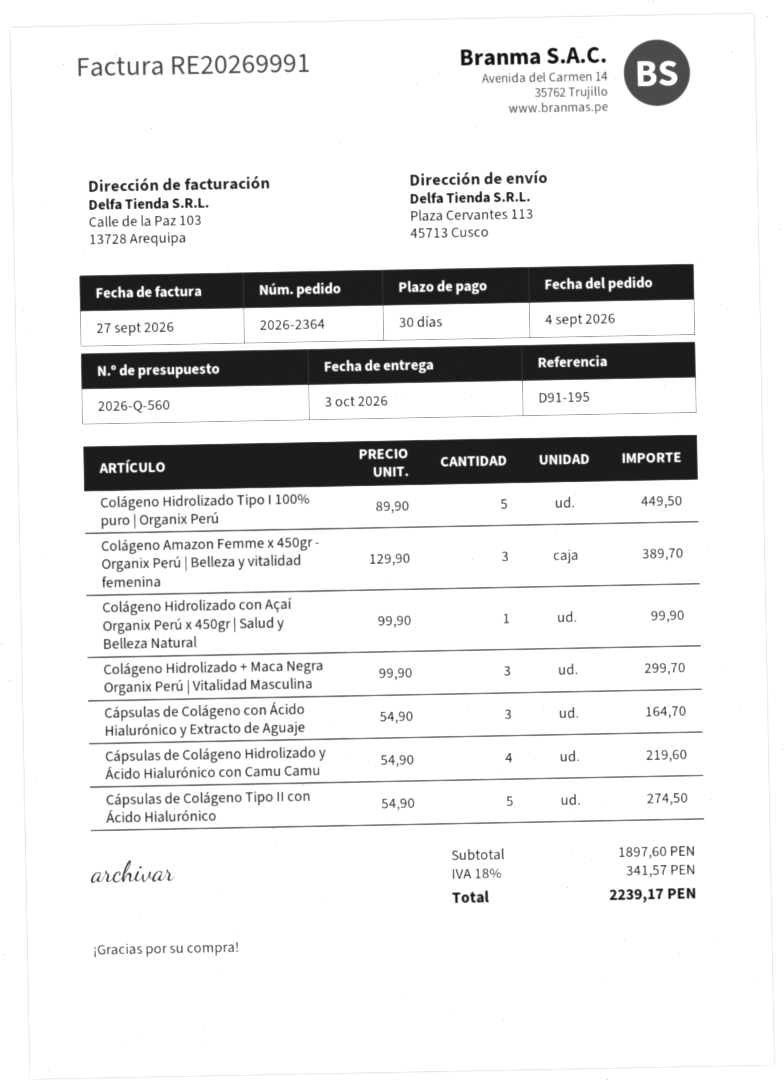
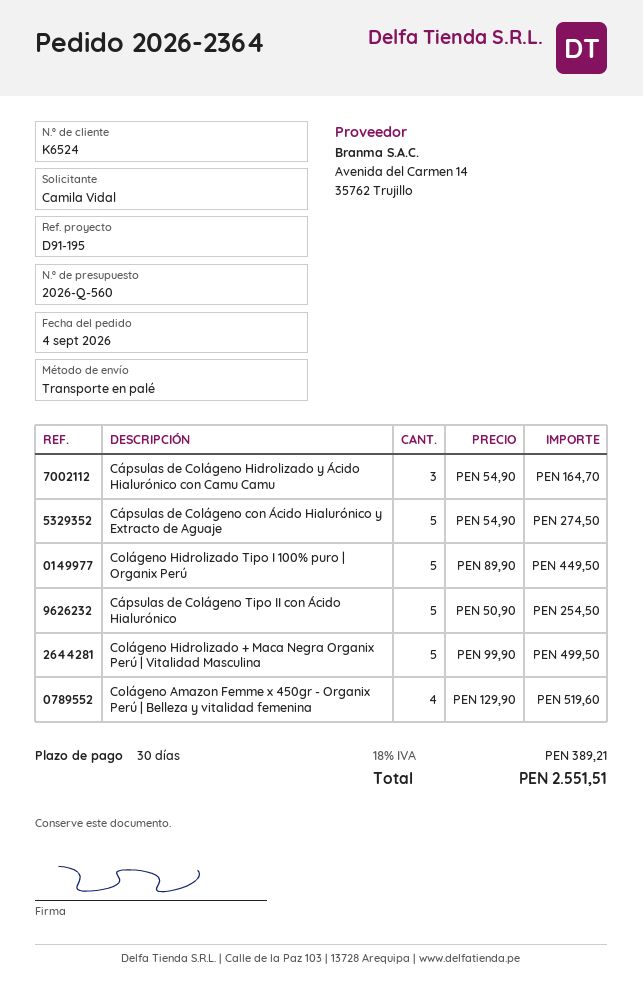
Colágeno Amazon Femme x 450gr - Organix Perú | Belleza y vitalidad femenina: 3 x 129.90 = 389.70 -> 4 x 129.90 = 519.60
Colágeno Hidrolizado con Açaí Organix Perú x 450gr | Salud y Belleza Natural: 1 x 99.90 = 99.90 -> none
Colágeno Hidrolizado + Maca Negra Organix Perú | Vitalidad Masculina: 3 x 99.90 = 299.70 -> 5 x 99.90 = 499.50
Cápsulas de Colágeno con Ácido Hialurónico y Extracto de Aguaje: 3 x 54.90 = 164.70 -> 5 x 54.90 = 274.50
Cápsulas de Colágeno Hidrolizado y Ácido Hialurónico con Camu Camu: 4 x 54.90 = 219.60 -> 3 x 54.90 = 164.70
Cápsulas de Colágeno Tipo II con Ácido Hialurónico: 5 x 54.90 = 274.50 -> 5 x 50.90 = 254.50
tax: 18% = 341.57 -> 18% = 389.21
total: 2239.17 -> 2551.51

